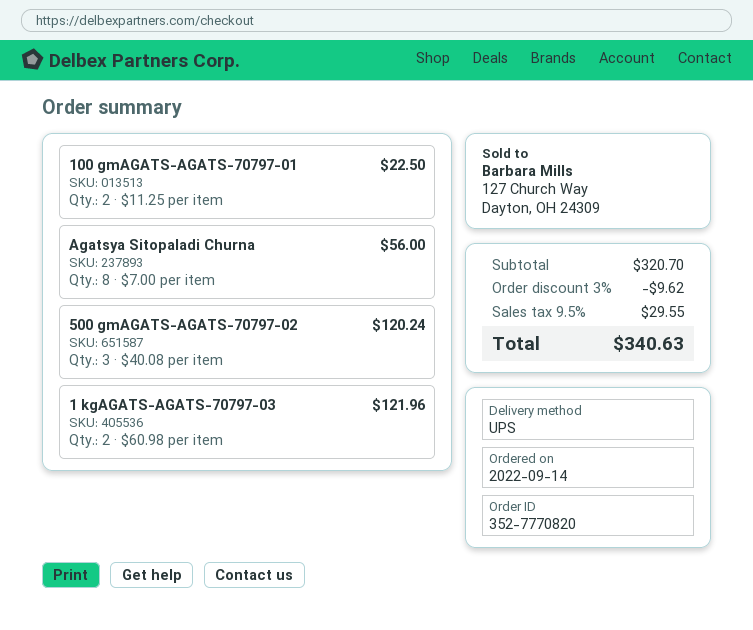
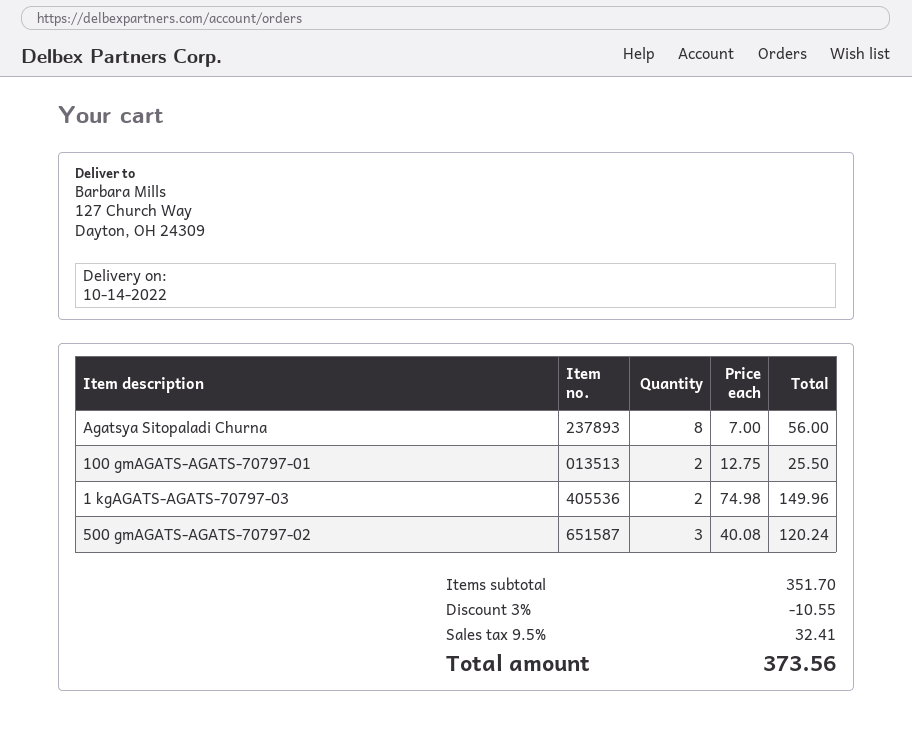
100 gmAGATS-AGATS-70797-01: 2 x 11.25 = 22.50 -> 2 x 12.75 = 25.50
1 kgAGATS-AGATS-70797-03: 2 x 60.98 = 121.96 -> 2 x 74.98 = 149.96
subtotal: 320.70 -> 351.70
discount: 3% = 9.62 -> 3% = 10.55
tax: 9.5% = 29.55 -> 9.5% = 32.41
total: 340.63 -> 373.56

